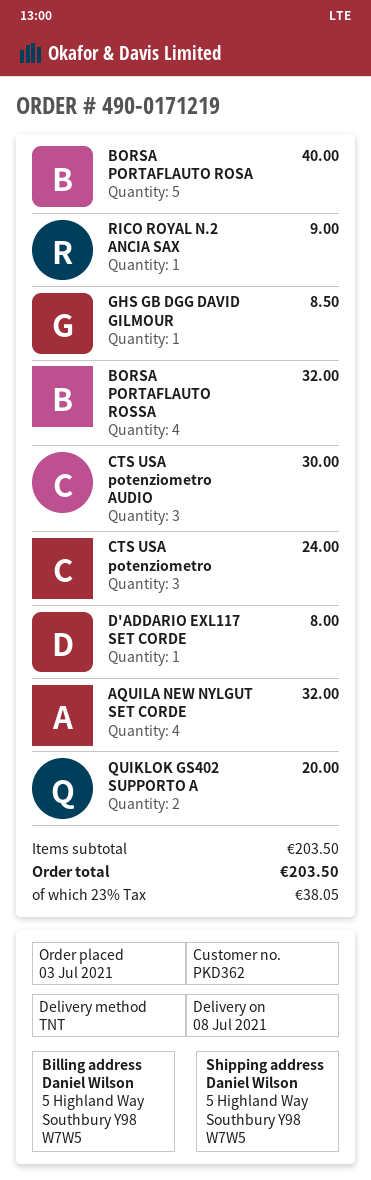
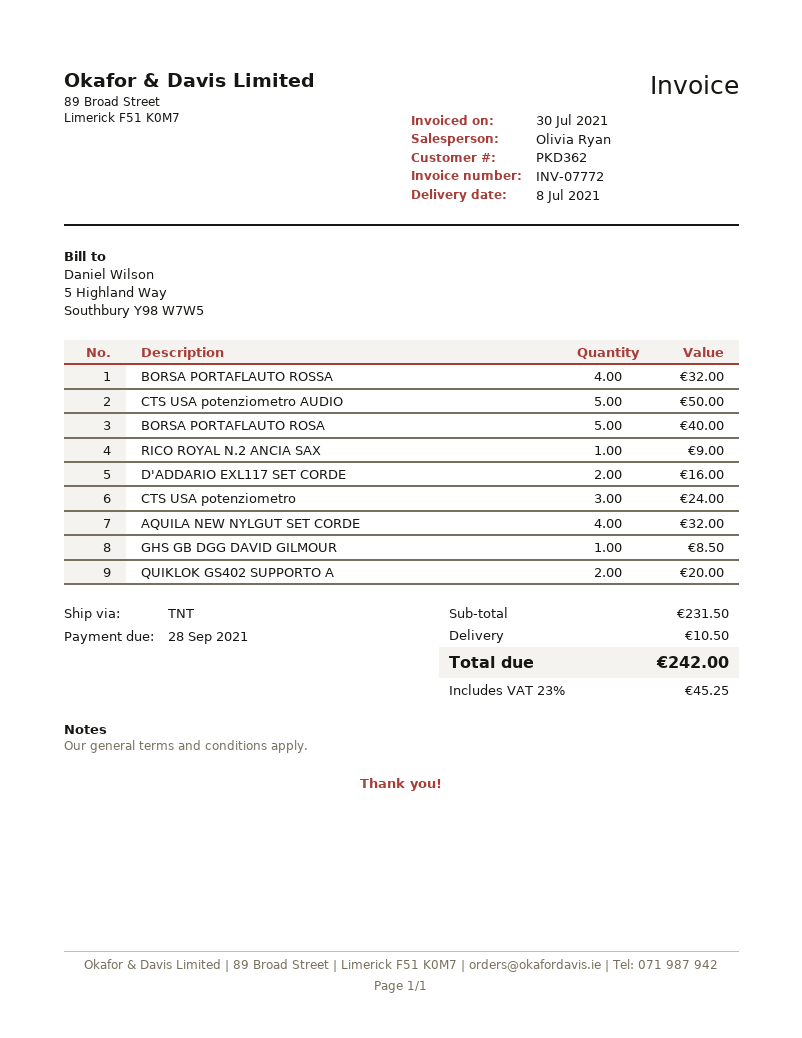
CTS USA potenziometro AUDIO: 3 for 30.00 -> 5 for 50.00
D'ADDARIO EXL117 SET CORDE: 1 for 8.00 -> 2 for 16.00
subtotal: 203.50 -> 231.50
shipping: none -> 10.50
tax: 23% = 38.05 -> 23% = 45.25
total: 203.50 -> 242.00

